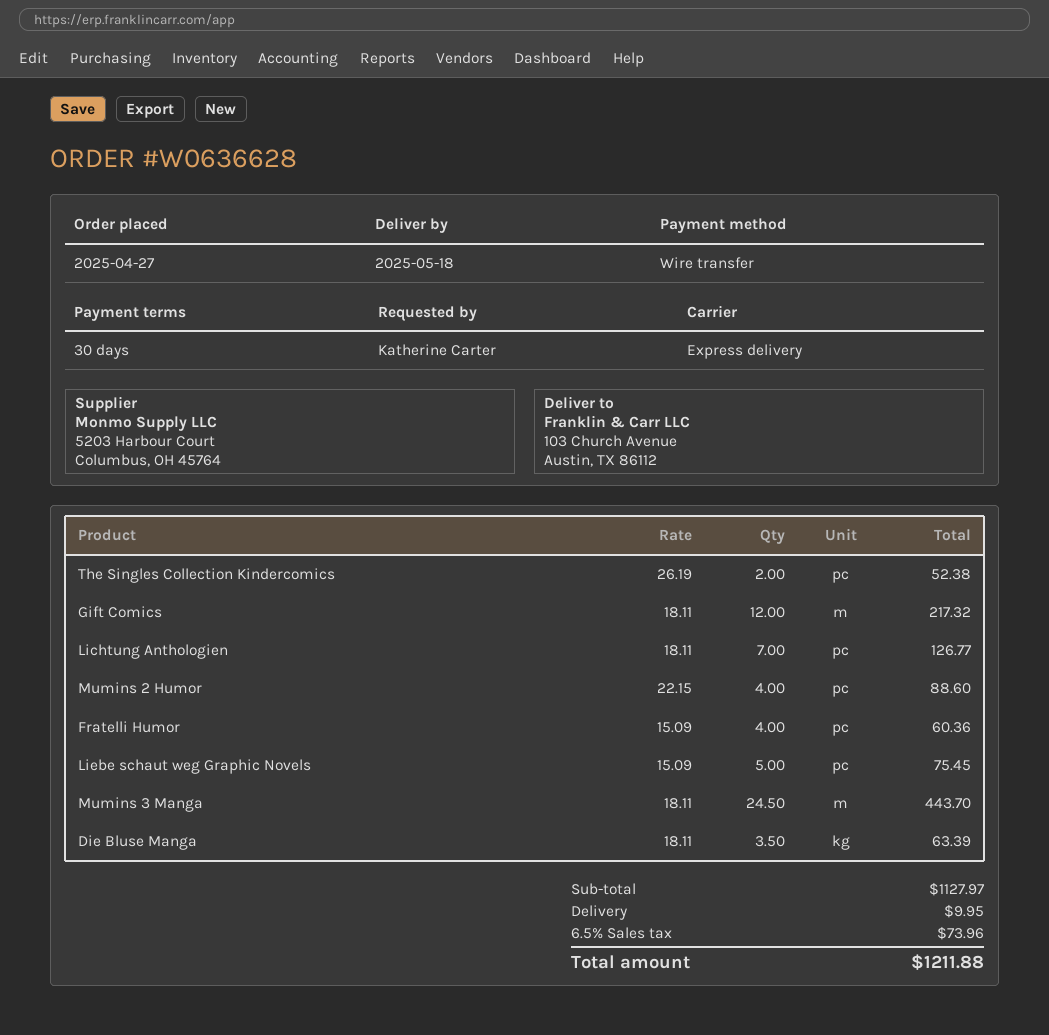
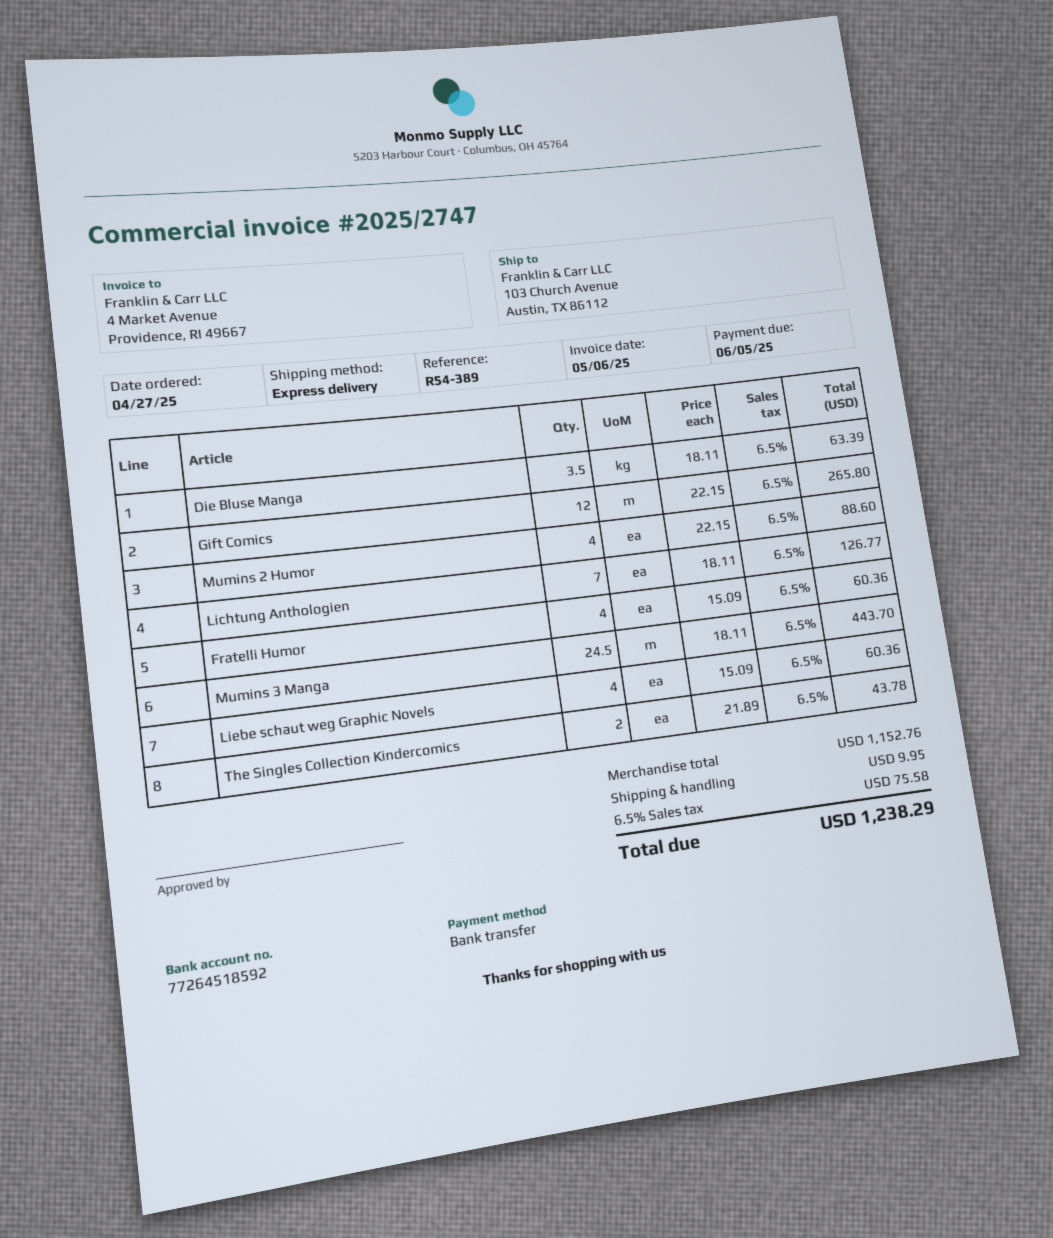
The Singles Collection Kindercomics: 2 x 26.19 = 52.38 -> 2 x 21.89 = 43.78
Gift Comics: 12 x 18.11 = 217.32 -> 12 x 22.15 = 265.80
Liebe schaut weg Graphic Novels: 5 x 15.09 = 75.45 -> 4 x 15.09 = 60.36
subtotal: 1127.97 -> 1152.76
tax: 6.5% = 73.96 -> 6.5% = 75.58
total: 1211.88 -> 1238.29

